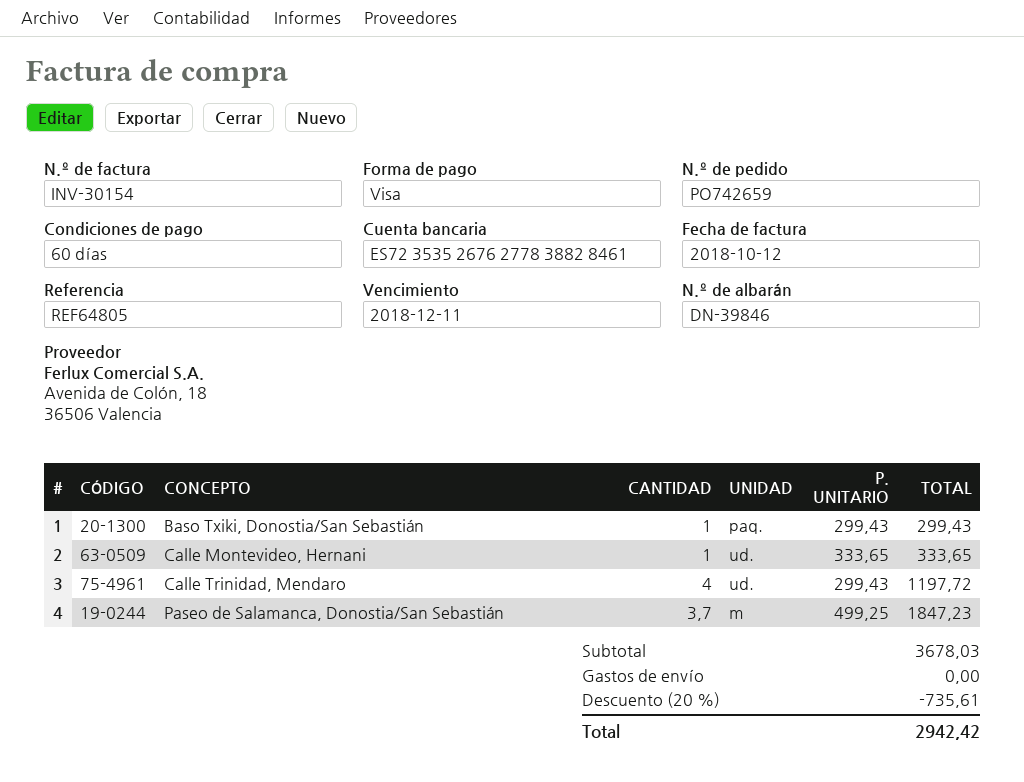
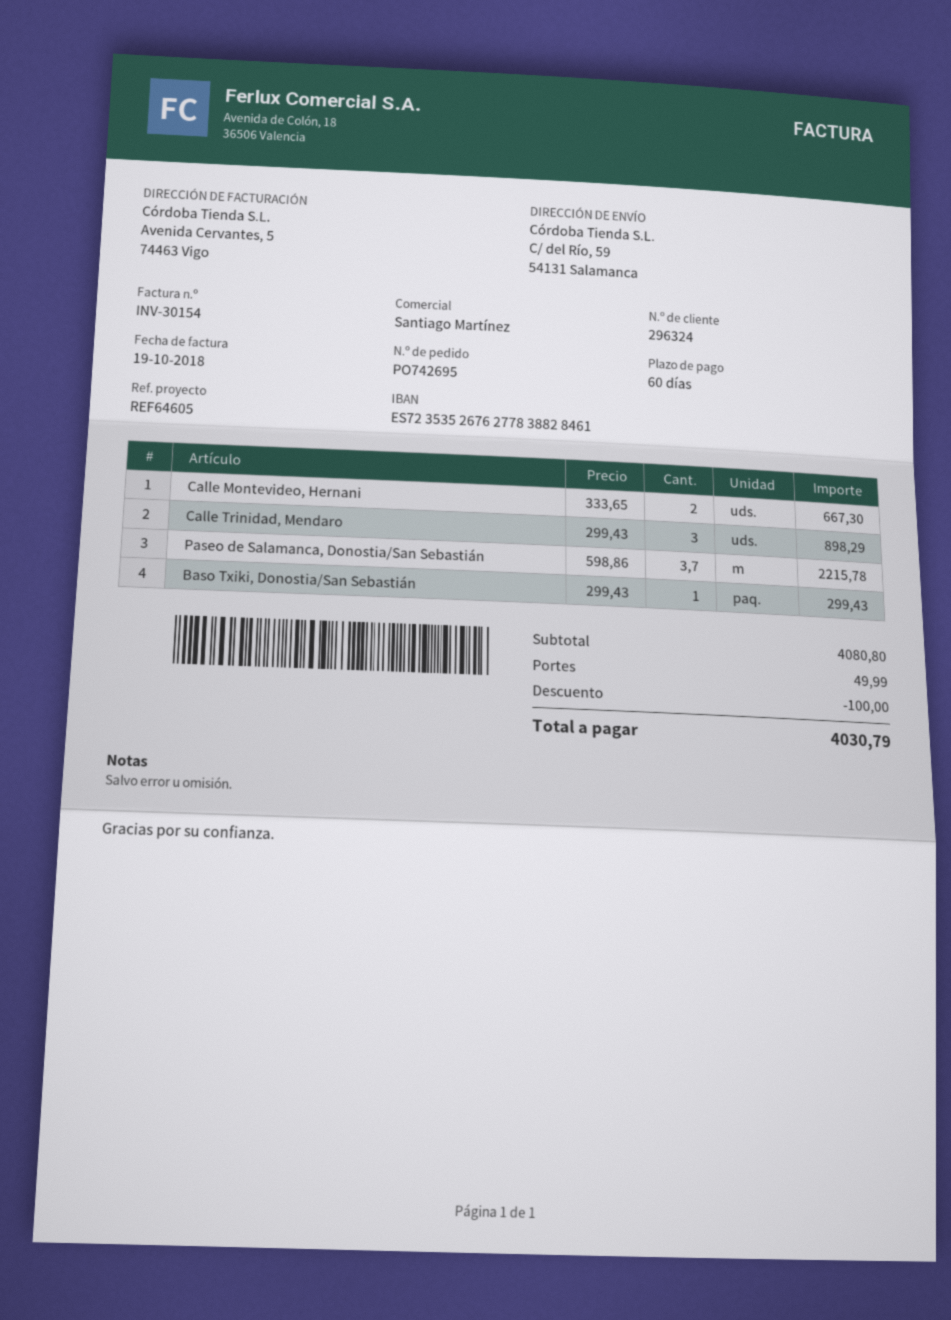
order number: PO742659 -> PO742695
invoice date: 2018-10-12 -> 2018-10-19
reference: REF64805 -> REF64605
Calle Montevideo, Hernani: 1 x 333.65 = 333.65 -> 2 x 333.65 = 667.30
Calle Trinidad, Mendaro: 4 x 299.43 = 1197.72 -> 3 x 299.43 = 898.29
Paseo de Salamanca, Donostia/San Sebastián: 3.7 x 499.25 = 1847.23 -> 3.7 x 598.86 = 2215.78
subtotal: 3678.03 -> 4080.80
discount: 735.61 -> 100.00
shipping: 0.00 -> 49.99
total: 2942.42 -> 4030.79

